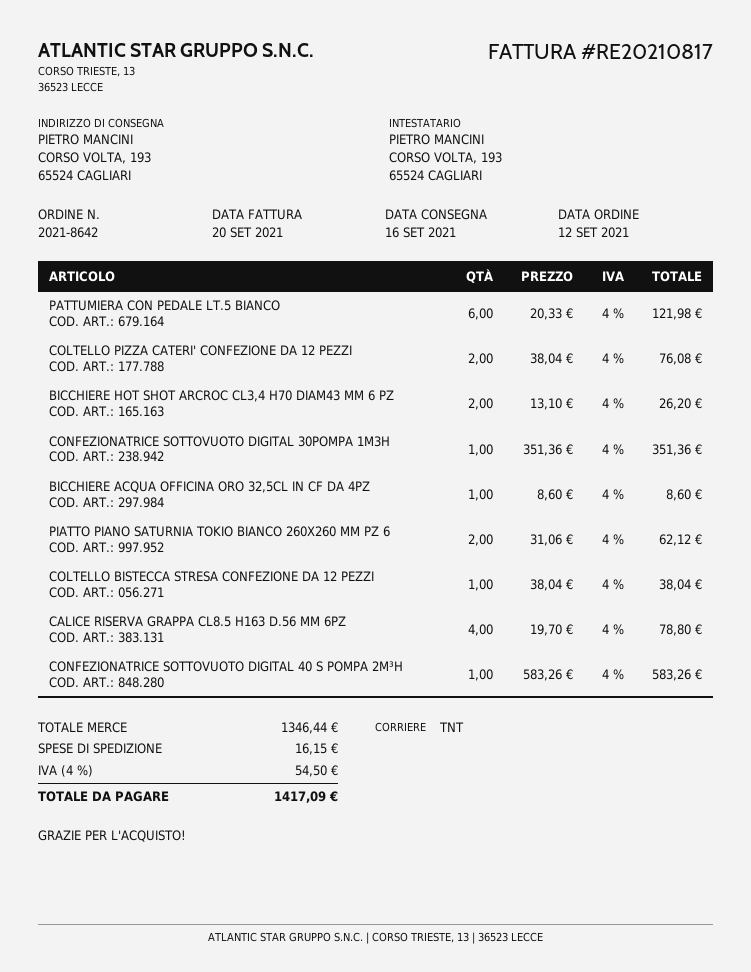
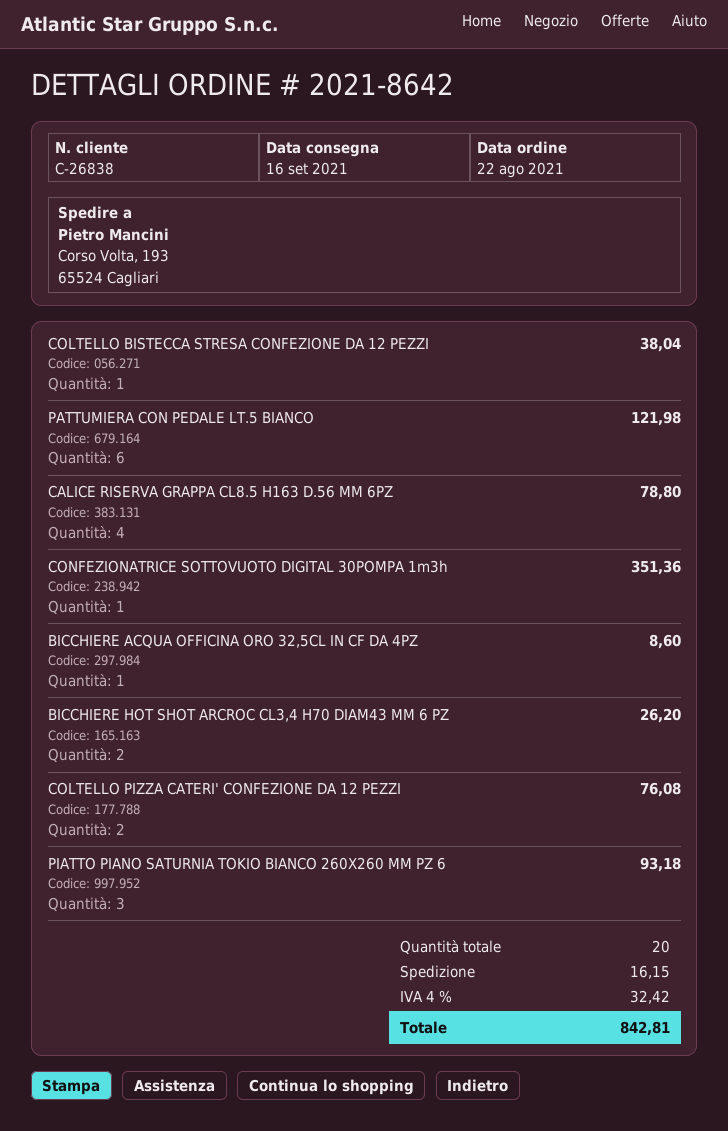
order date: 2021-09-12 -> 2021-08-22
PIATTO PIANO SATURNIA TOKIO BIANCO 260X260 MM PZ 6: 2 for 62.12 -> 3 for 93.18
CONFEZIONATRICE SOTTOVUOTO DIGITAL 40 S POMPA 2M³H: 1 for 583.26 -> none
tax: 4% = 54.50 -> 4% = 32.42
total: 1417.09 -> 842.81

